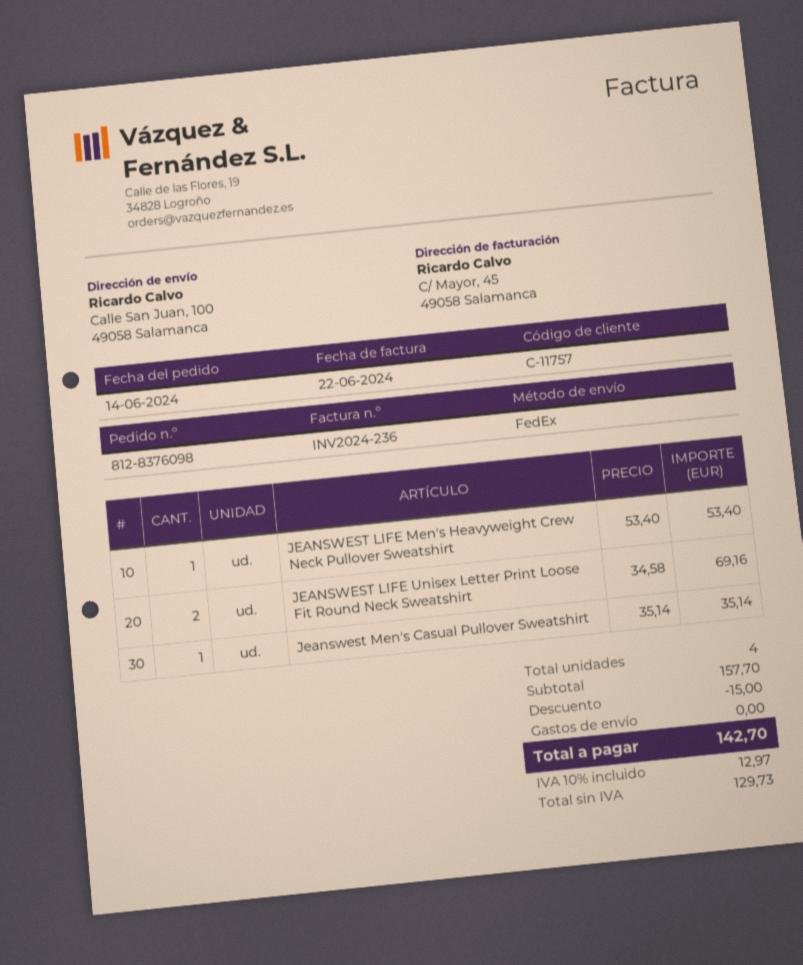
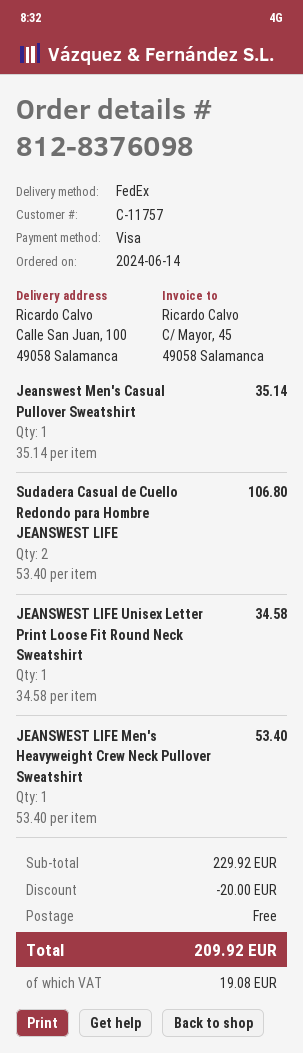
JEANSWEST LIFE Unisex Letter Print Loose Fit Round Neck Sweatshirt: 2 x 34.58 = 69.16 -> 1 x 34.58 = 34.58
Sudadera Casual de Cuello Redondo para Hombre JEANSWEST LIFE: none -> 2 x 53.40 = 106.80
subtotal: 157.70 -> 229.92
discount: 15.00 -> 20.00
tax: 12.97 -> 19.08
total: 142.70 -> 209.92

